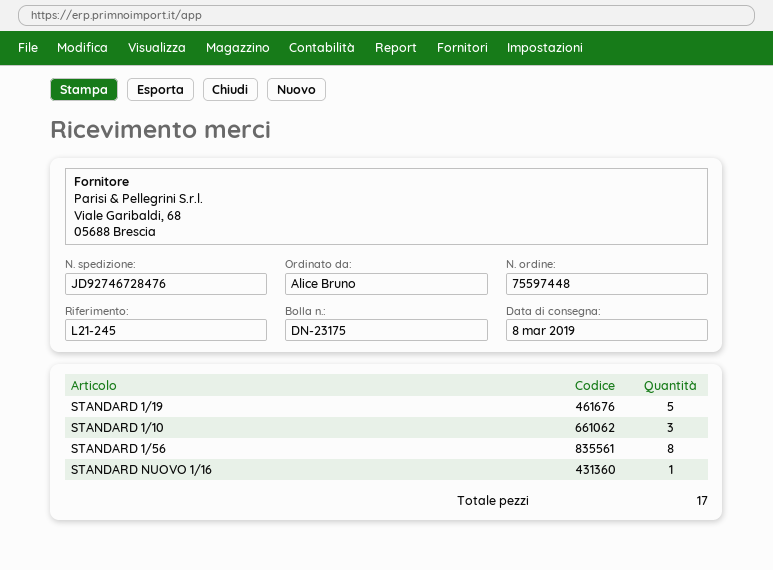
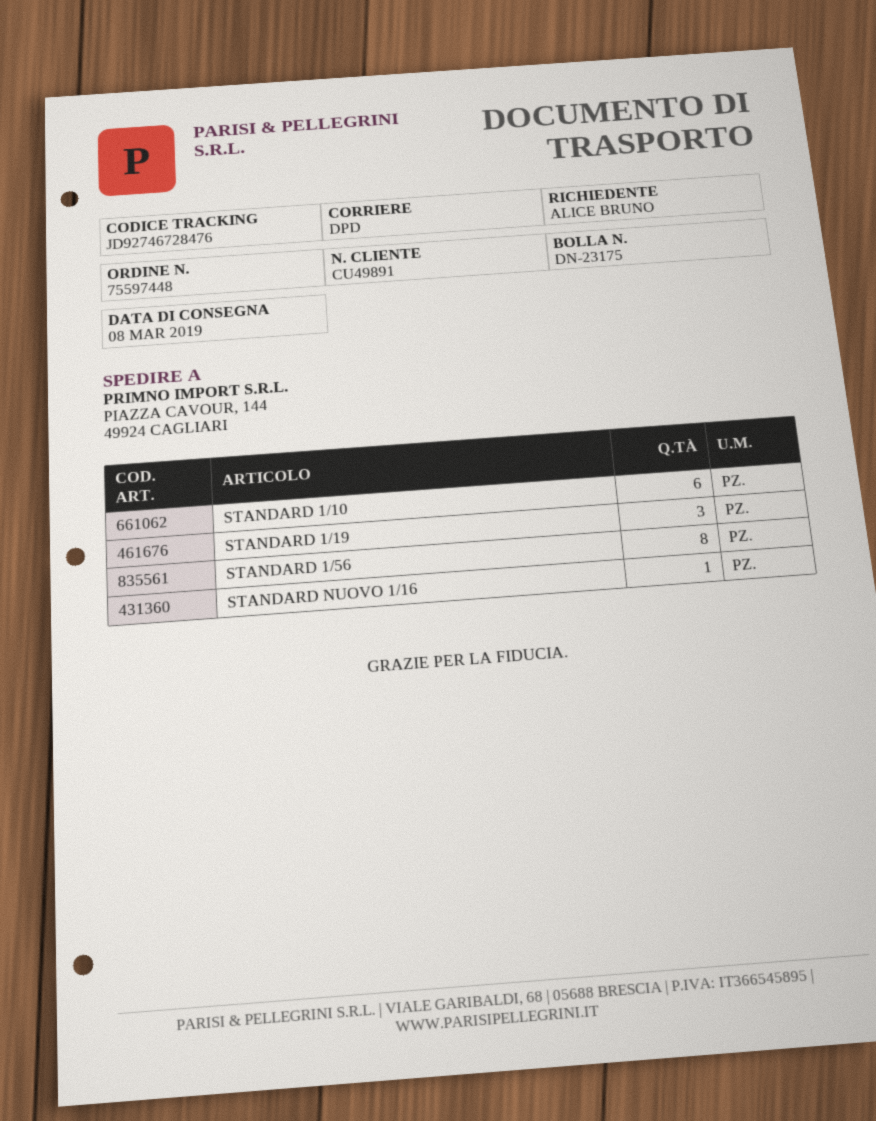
STANDARD 1/19: 5 -> 3
STANDARD 1/10: 3 -> 6

